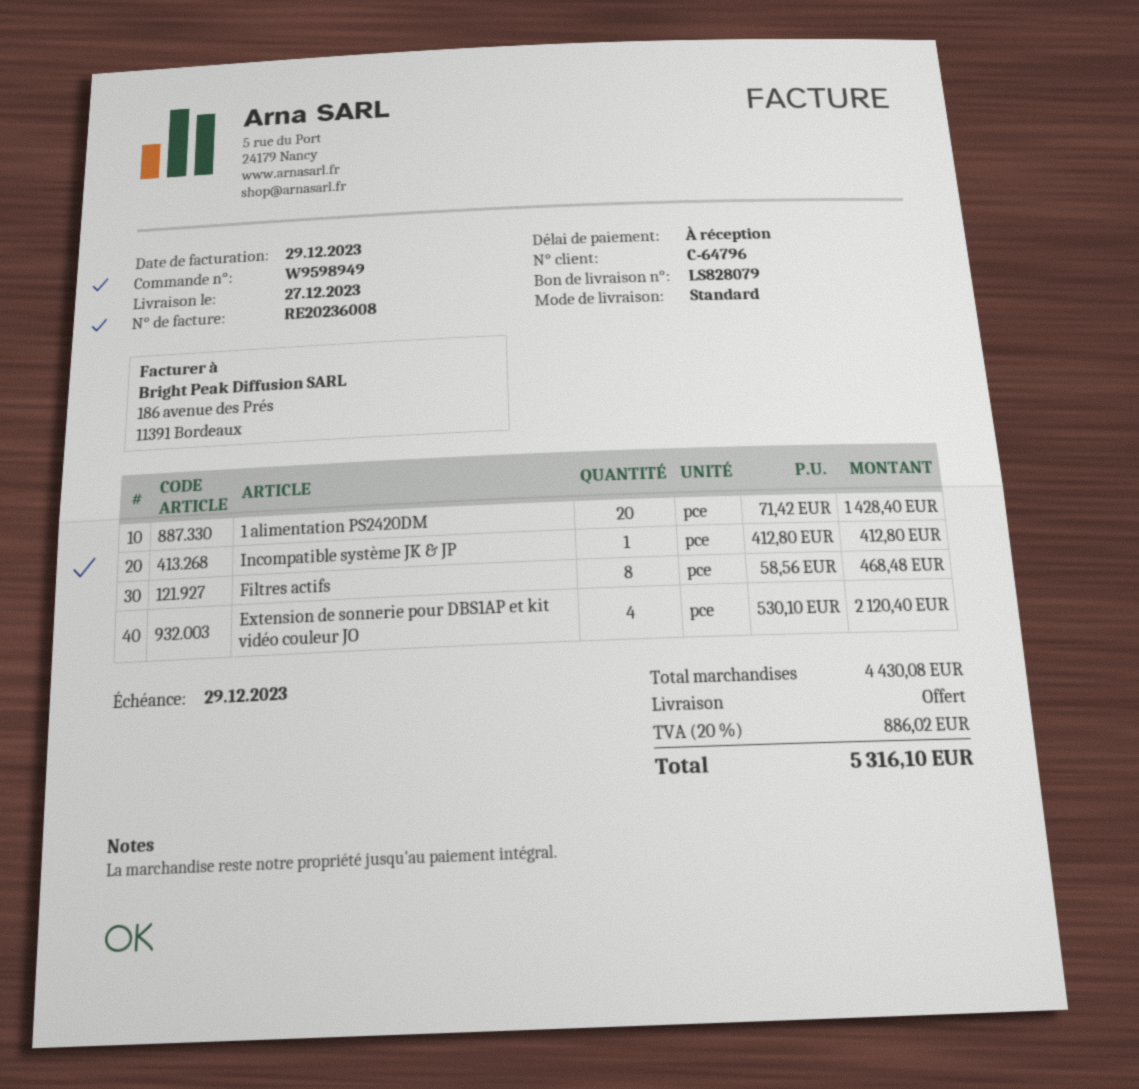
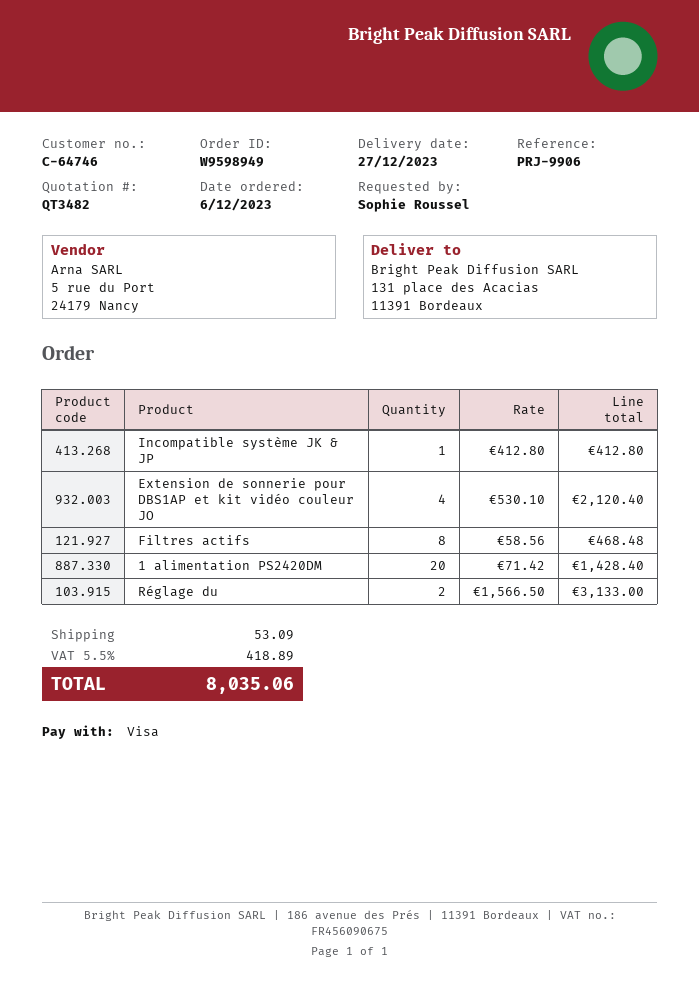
customer number: C-64796 -> C-64746
Réglage du: none -> 2 x 1566.50 = 3133.00
shipping: 0.00 -> 53.09
tax: 20% = 886.02 -> 5.5% = 418.89
total: 5316.10 -> 8035.06

